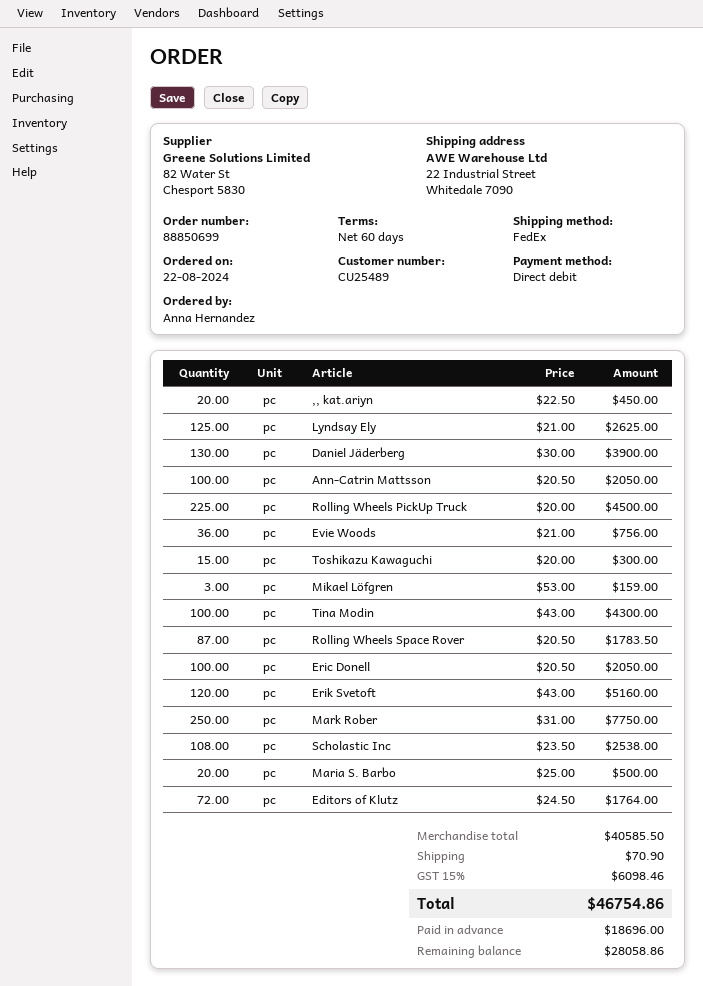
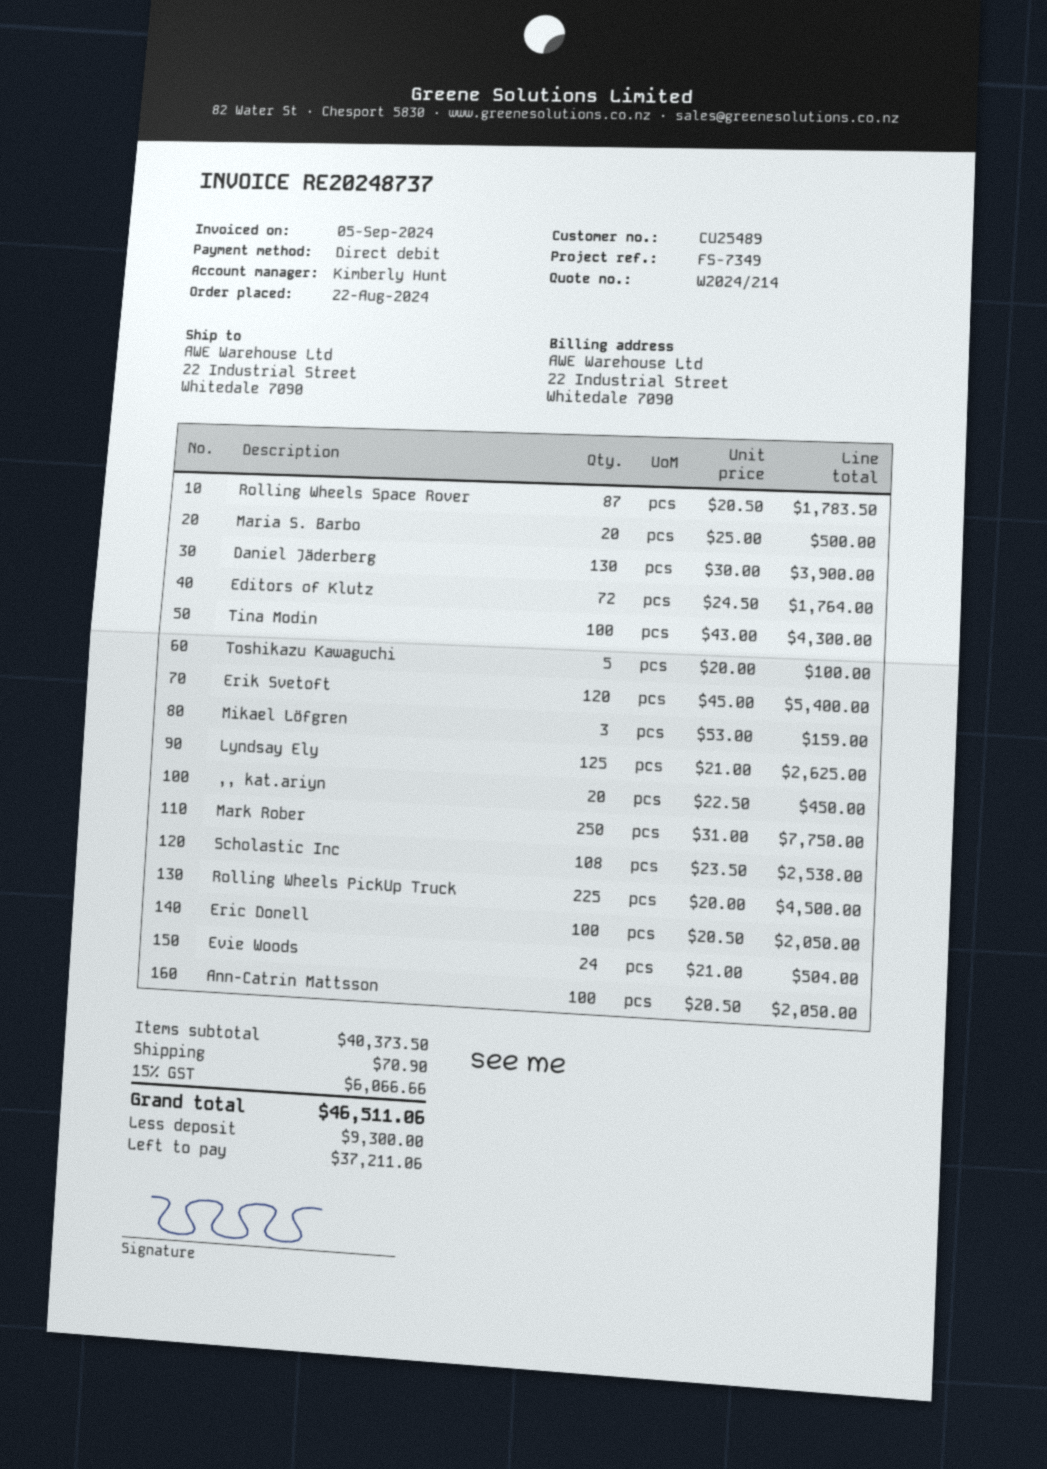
Evie Woods: 36 x 21.00 = 756.00 -> 24 x 21.00 = 504.00
Toshikazu Kawaguchi: 15 x 20.00 = 300.00 -> 5 x 20.00 = 100.00
Erik Svetoft: 120 x 43.00 = 5160.00 -> 120 x 45.00 = 5400.00
subtotal: 40585.50 -> 40373.50
tax: 15% = 6098.46 -> 15% = 6066.66
total: 46754.86 -> 46511.06
deposit: 18696.00 -> 9300.00
balance: 28058.86 -> 37211.06

